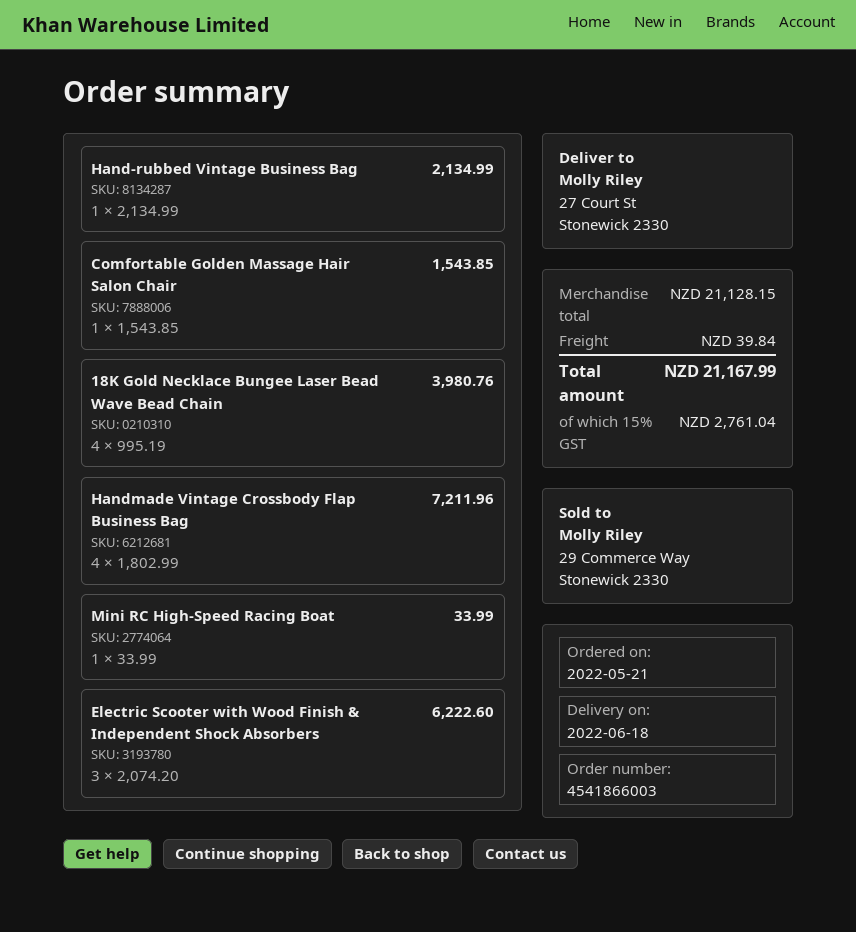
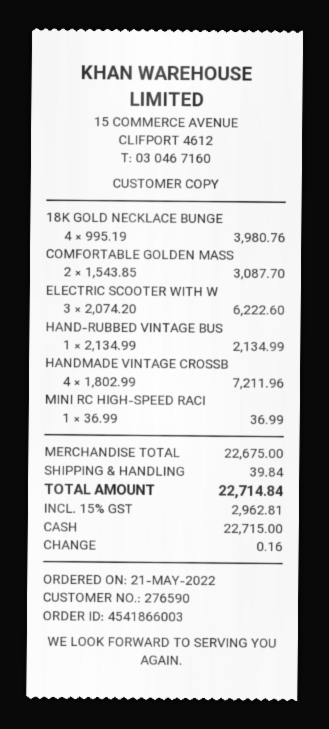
Comfortable Golden Massage Hair Salon Chair: 1 x 1543.85 = 1543.85 -> 2 x 1543.85 = 3087.70
Mini RC High-Speed Racing Boat: 1 x 33.99 = 33.99 -> 1 x 36.99 = 36.99
subtotal: 21128.15 -> 22675.00
tax: 15% = 2761.04 -> 15% = 2962.81
total: 21167.99 -> 22714.84

